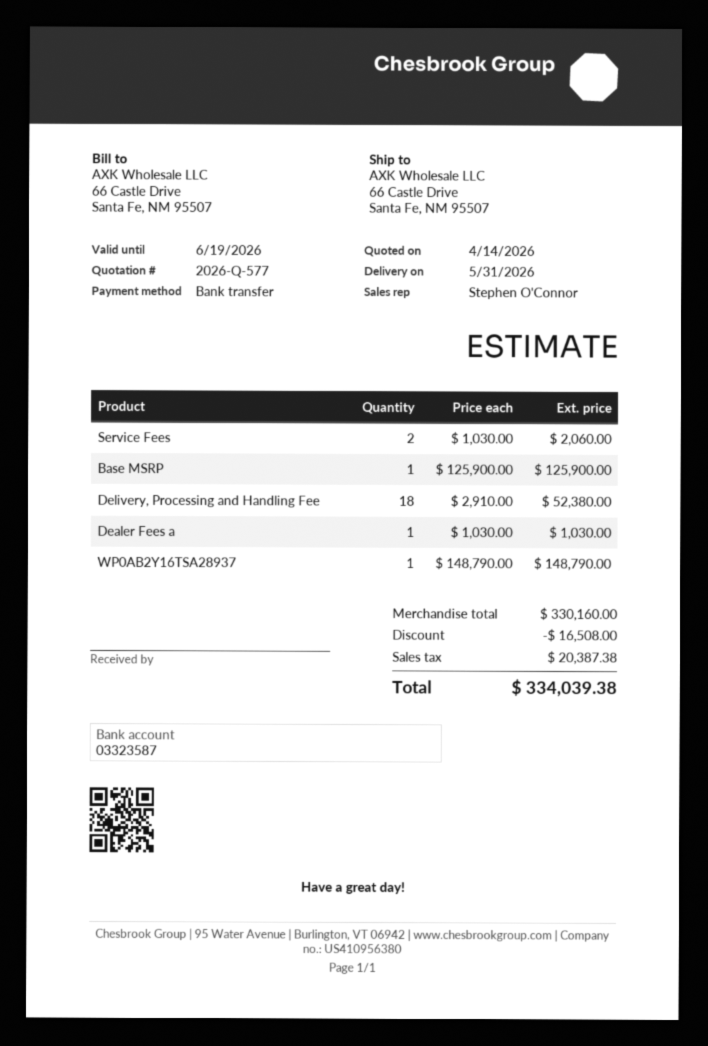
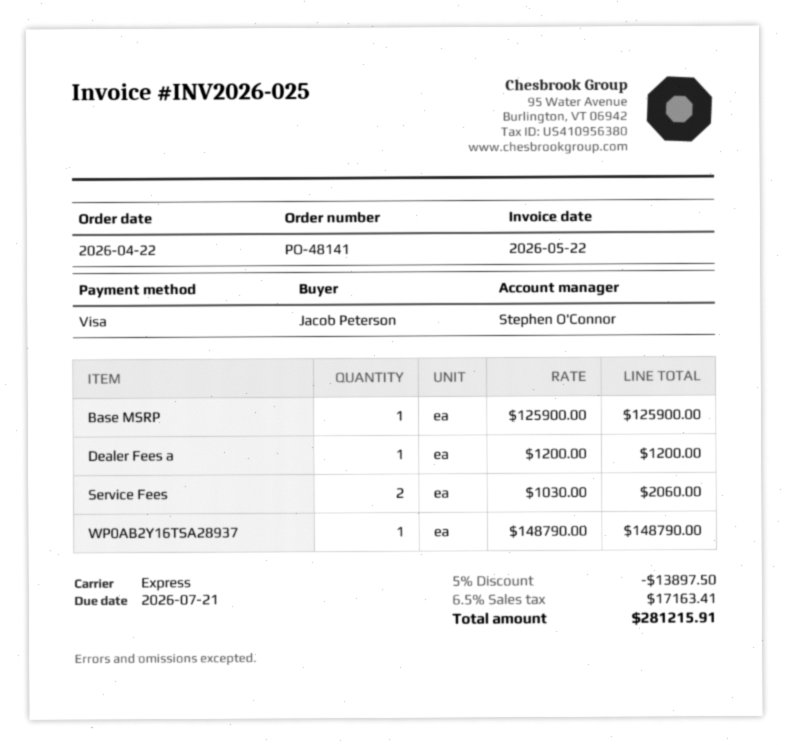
payment method: bank transfer -> Visa
Delivery, Processing and Handling Fee: 18 x 2910.00 = 52380.00 -> none
Dealer Fees a: 1 x 1030.00 = 1030.00 -> 1 x 1200.00 = 1200.00
discount: 16508.00 -> 13897.50
tax: 20387.38 -> 17163.41
total: 334039.38 -> 281215.91

